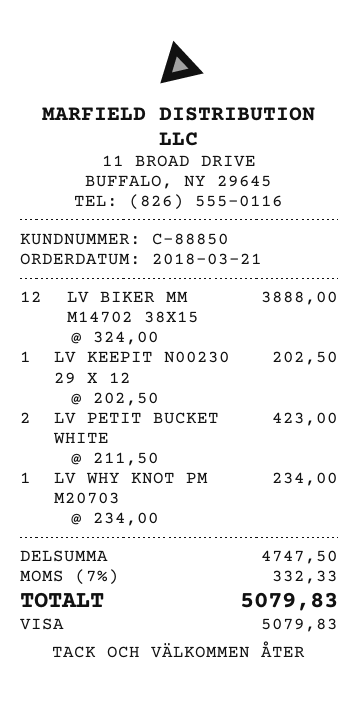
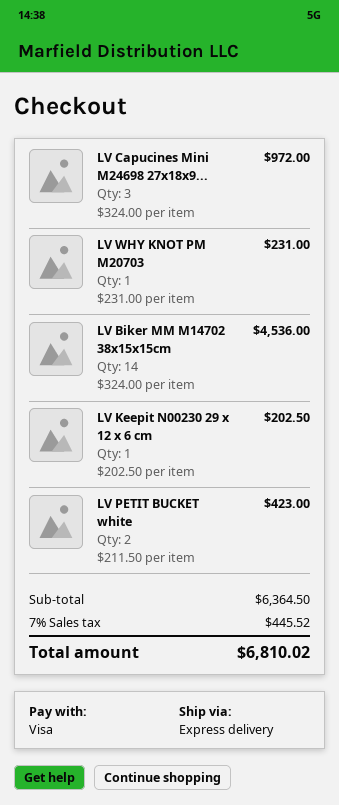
LV BIKER MM M14702 38X15: 12 x 324.00 = 3888.00 -> 14 x 324.00 = 4536.00
LV WHY KNOT PM M20703: 1 x 234.00 = 234.00 -> 1 x 231.00 = 231.00
LV Capucines Mini M24698 27x18x9...: none -> 3 x 324.00 = 972.00
subtotal: 4747.50 -> 6364.50
tax: 7% = 332.33 -> 7% = 445.52
total: 5079.83 -> 6810.02

